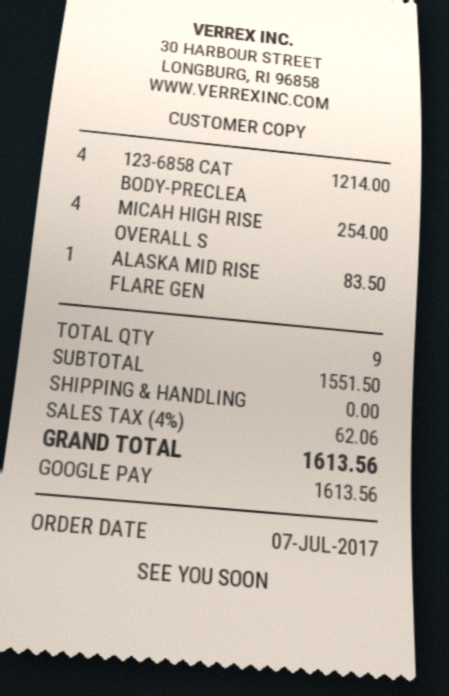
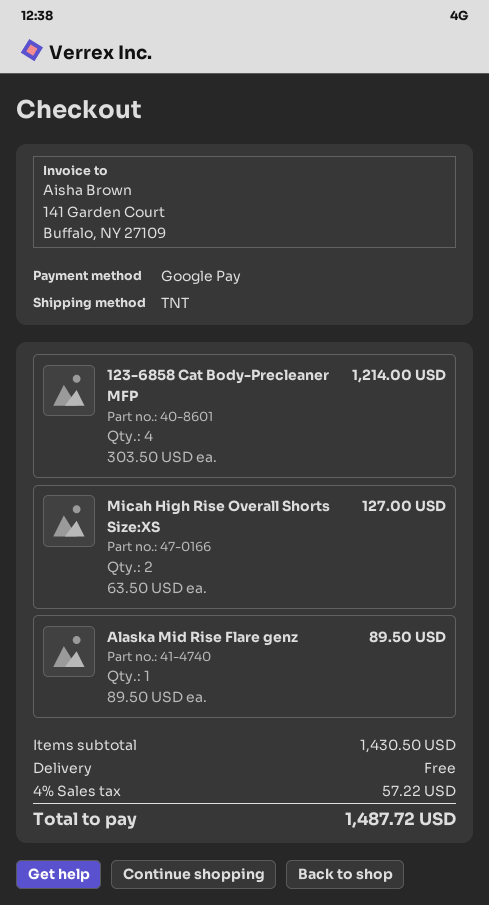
MICAH HIGH RISE OVERALL S: 4 for 254.00 -> 2 for 127.00
ALASKA MID RISE FLARE GEN: 1 for 83.50 -> 1 for 89.50
subtotal: 1551.50 -> 1430.50
tax: 4% = 62.06 -> 4% = 57.22
total: 1613.56 -> 1487.72

